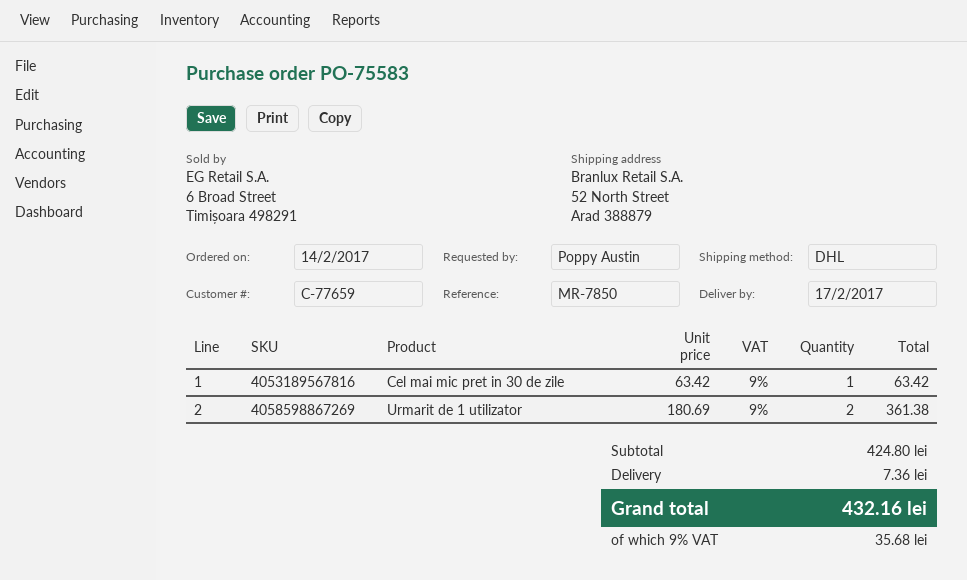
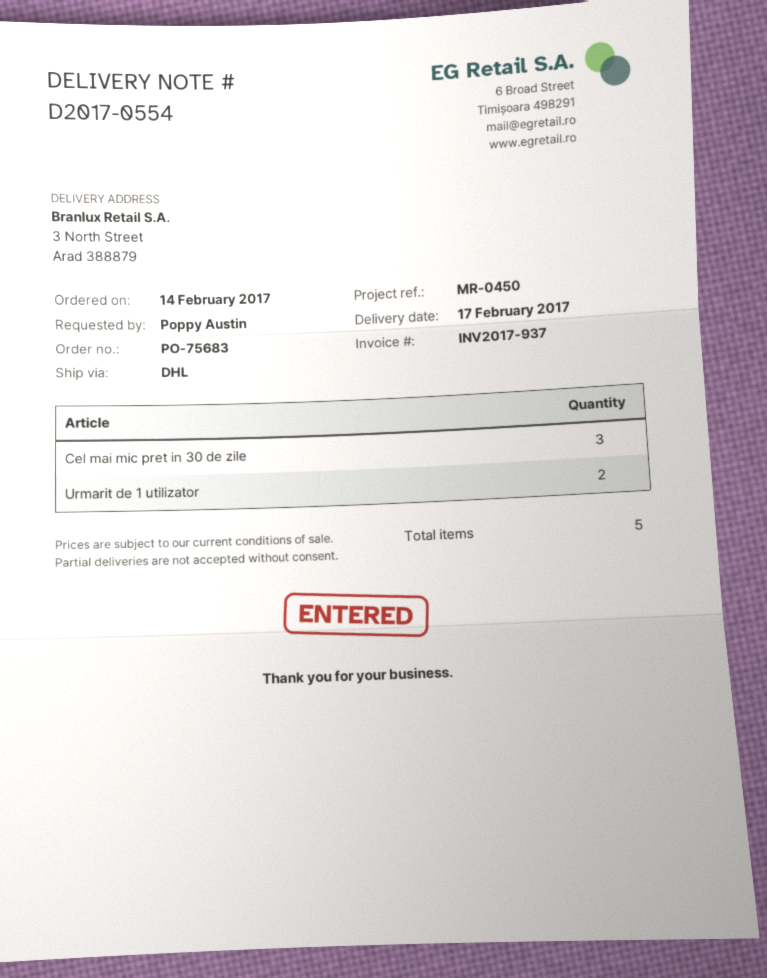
order number: PO-75583 -> PO-75683
reference: MR-7850 -> MR-0450
ship to: 52 North Street, Arad 388879 -> 3 North Street, Arad 388879
Cel mai mic pret in 30 de zile: 1 -> 3

